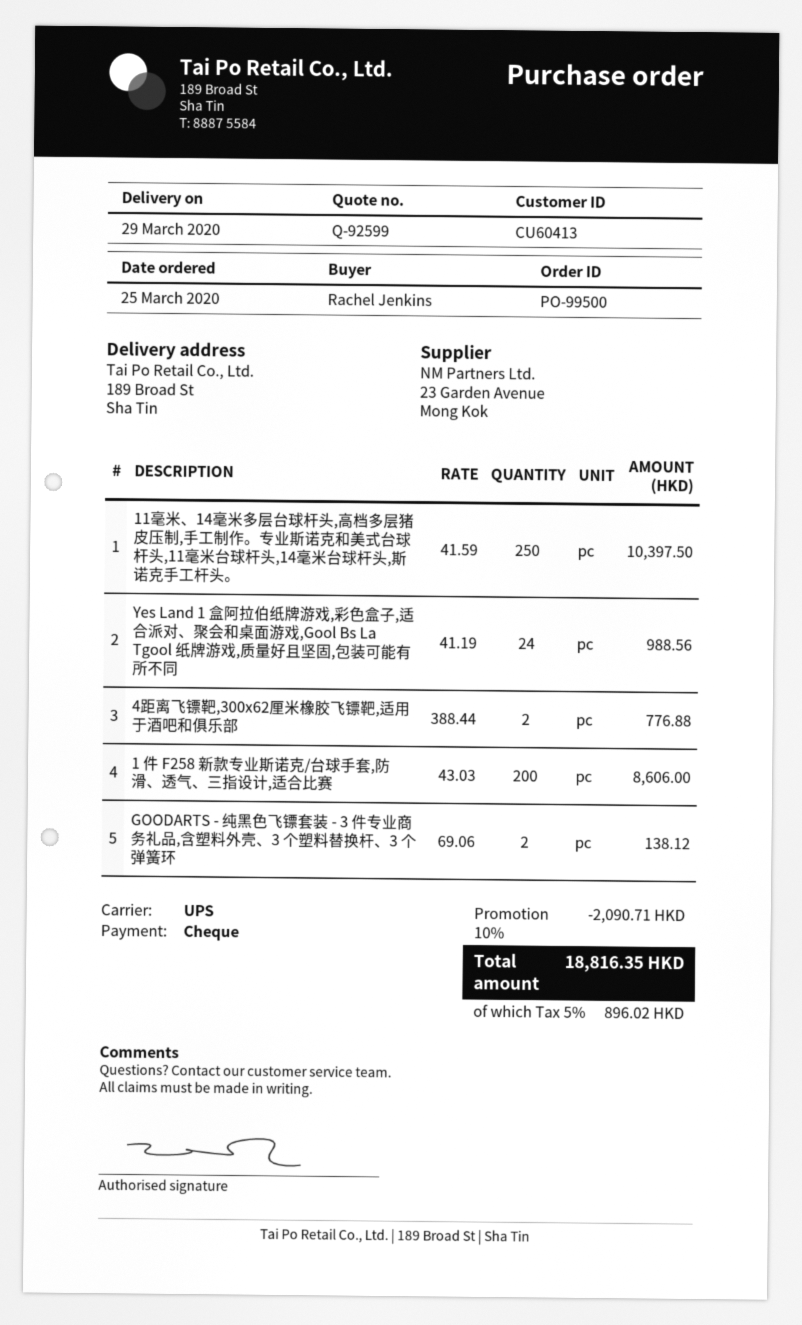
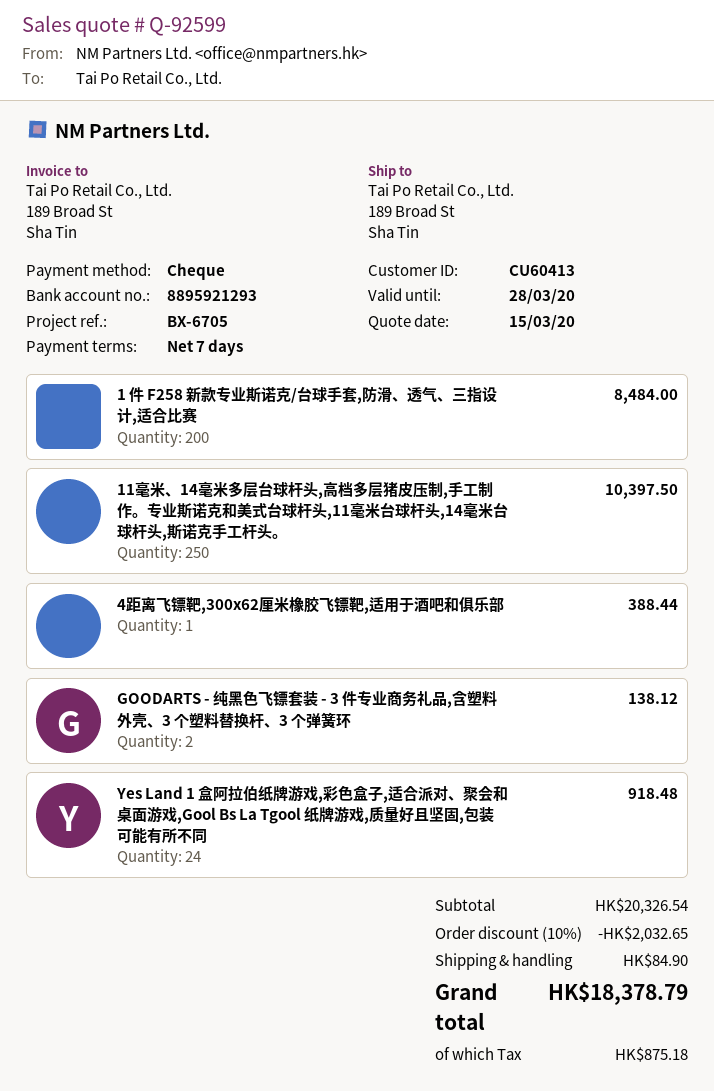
Yes Land 1 盒阿拉伯纸牌游戏,彩色盒子,适合派对、聚会和桌面游戏,Gool Bs La Tgool 纸牌游戏,质量好且坚固,包装可能有所不同: 24 for 988.56 -> 24 for 918.48
4距离飞镖靶,300x62厘米橡胶飞镖靶,适用于酒吧和俱乐部: 2 for 776.88 -> 1 for 388.44
1 件 F258 新款专业斯诺克/台球手套,防滑、透气、三指设计,适合比赛: 200 for 8606.00 -> 200 for 8484.00
discount: 10% = 2090.71 -> 10% = 2032.65
shipping: none -> 84.90
tax: 896.02 -> 875.18
total: 18816.35 -> 18378.79

